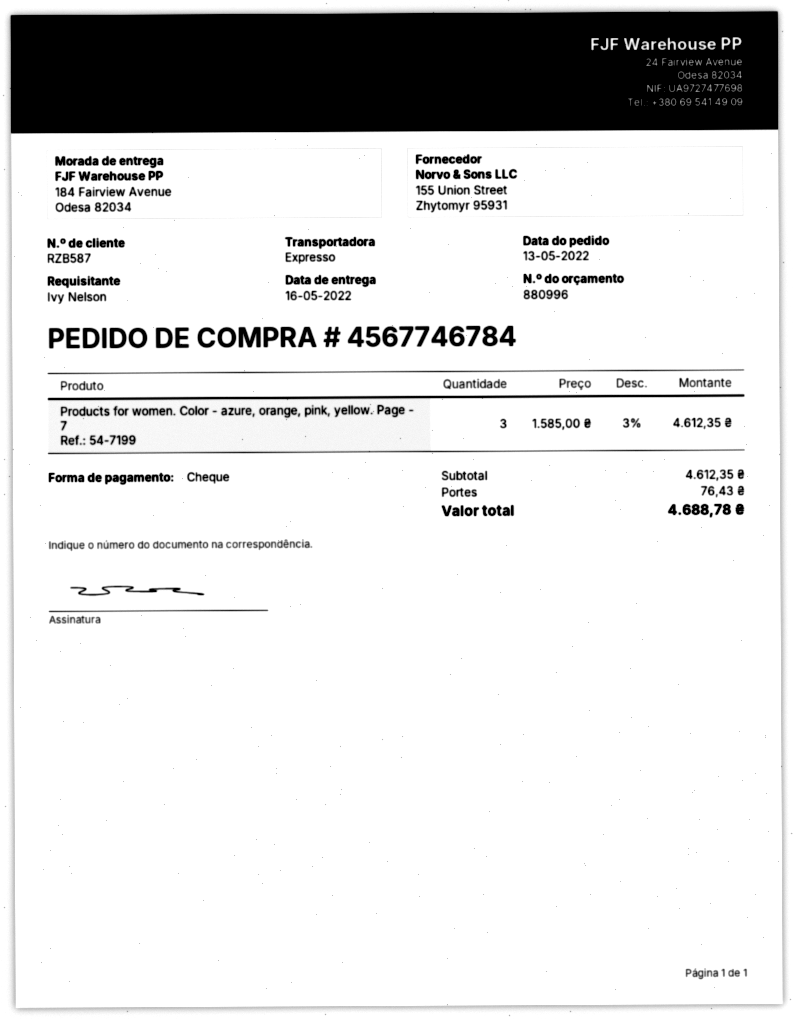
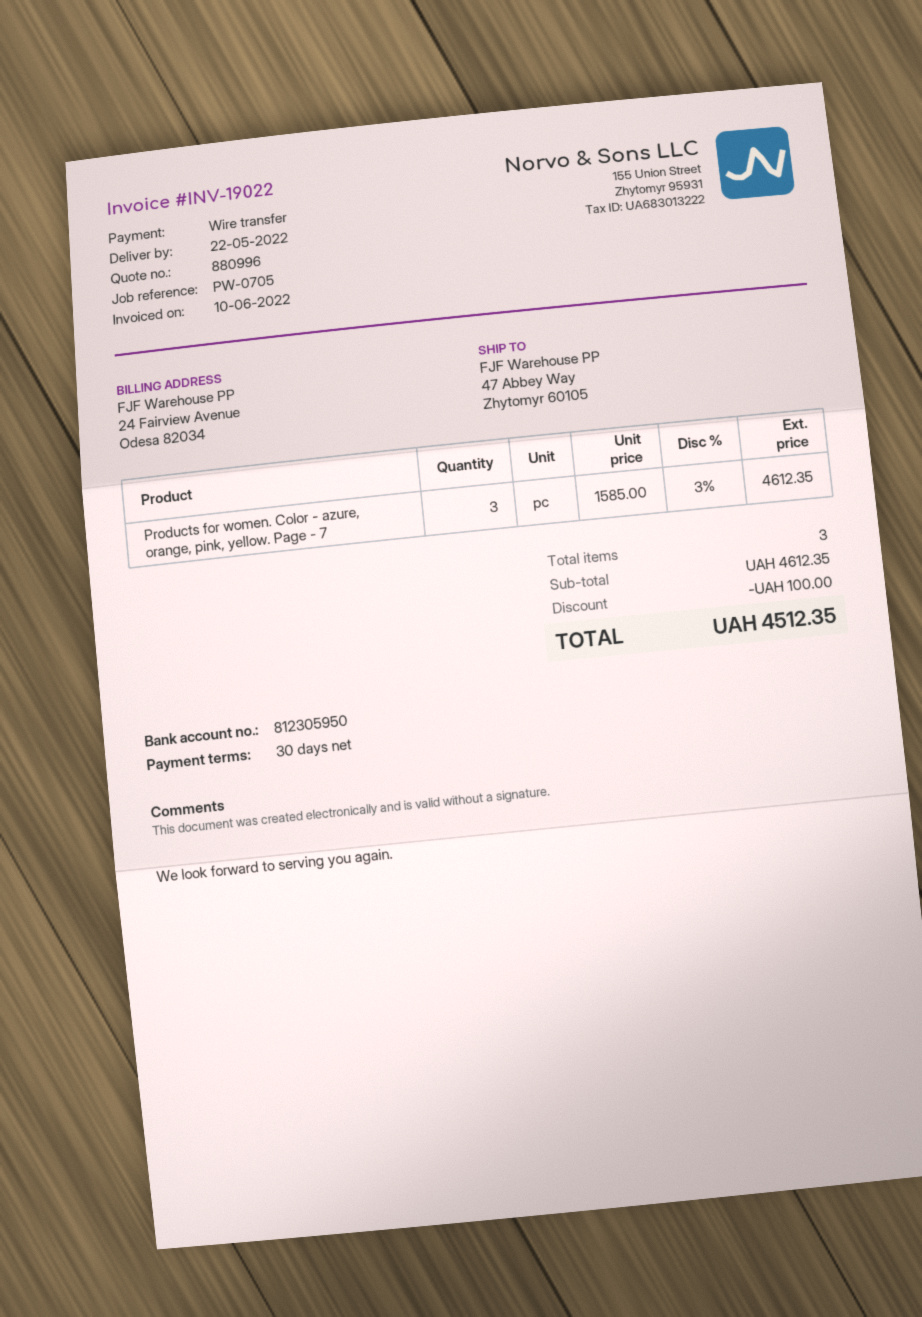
delivery date: 2022-05-16 -> 2022-05-22
payment method: cheque -> bank transfer
ship to: 184 Fairview Avenue, Odesa 82034 -> 47 Abbey Way, Zhytomyr 60105
discount: none -> 100.00
shipping: 76.43 -> none
total: 4688.78 -> 4512.35

